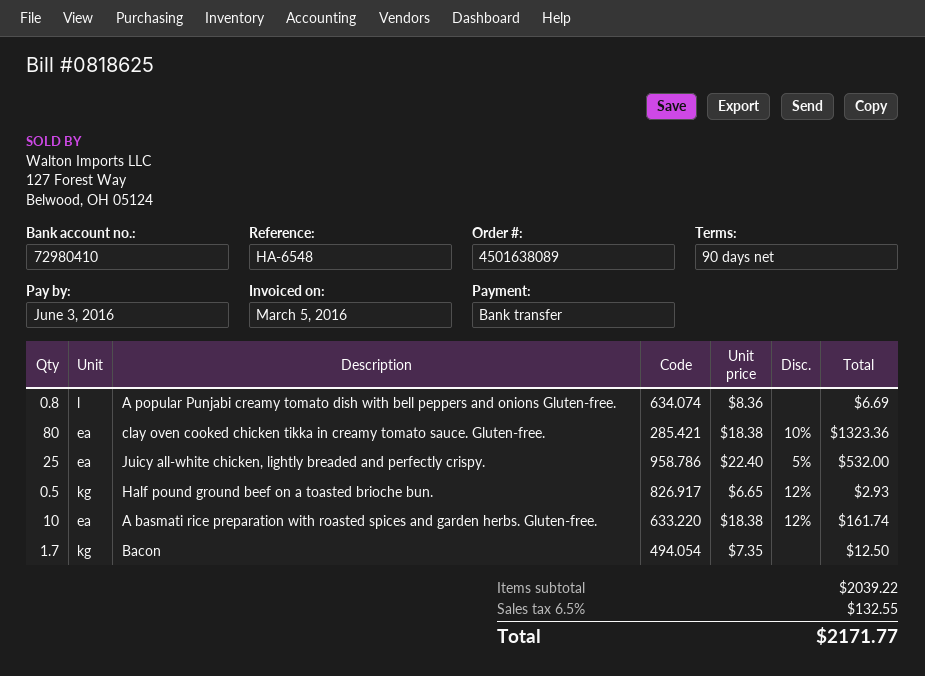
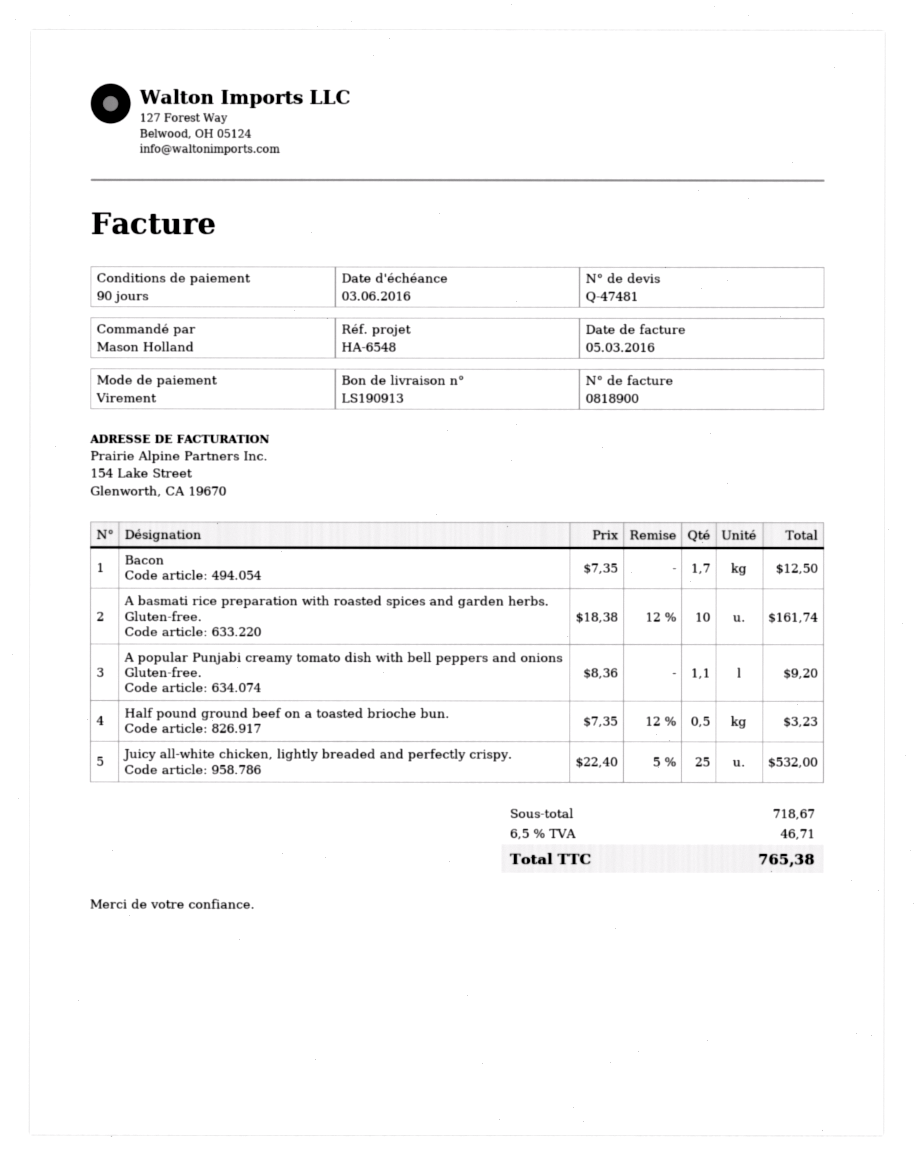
invoice number: 0818625 -> 0818900
A popular Punjabi creamy tomato dish with bell peppers and onions Gluten-free.: 0.8 x 8.36 = 6.69 -> 1.1 x 8.36 = 9.20
clay oven cooked chicken tikka in creamy tomato sauce. Gluten-free.: 80 x 18.38 - 10% = 1323.36 -> none
Half pound ground beef on a toasted brioche bun.: 0.5 x 6.65 - 12% = 2.93 -> 0.5 x 7.35 - 12% = 3.23
subtotal: 2039.22 -> 718.67
tax: 6.5% = 132.55 -> 6.5% = 46.71
total: 2171.77 -> 765.38

